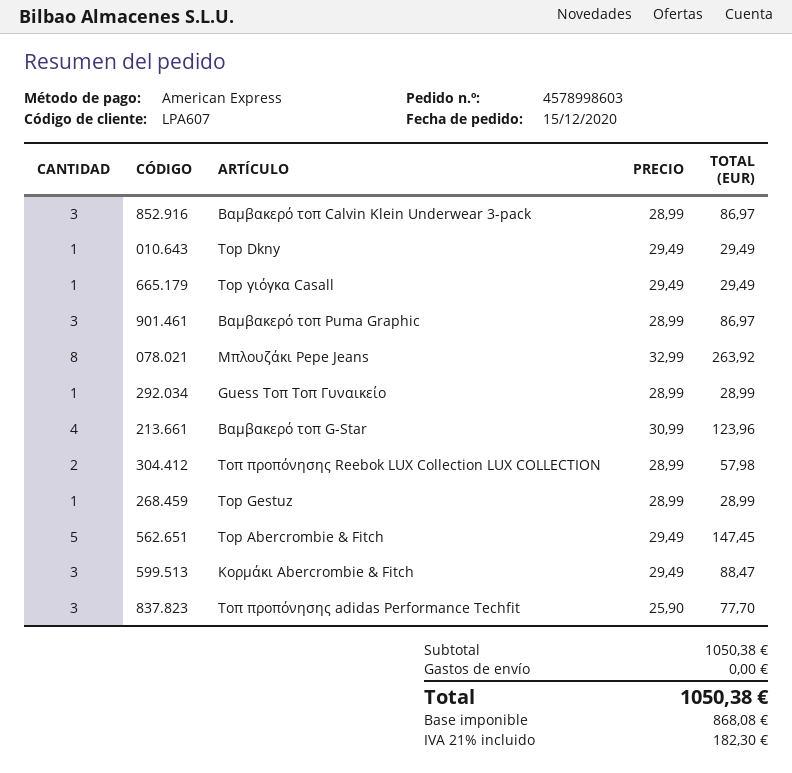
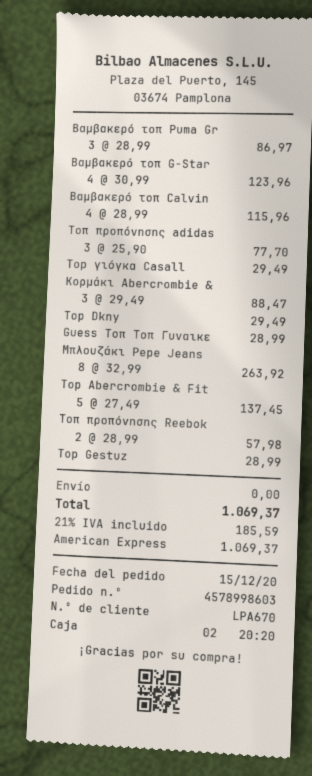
customer number: LPA607 -> LPA670
Βαμβακερό τοπ Calvin Klein Underwear 3-pack: 3 x 28.99 = 86.97 -> 4 x 28.99 = 115.96
Top Abercrombie & Fitch: 5 x 29.49 = 147.45 -> 5 x 27.49 = 137.45
tax: 21% = 182.30 -> 21% = 185.59
total: 1050.38 -> 1069.37

